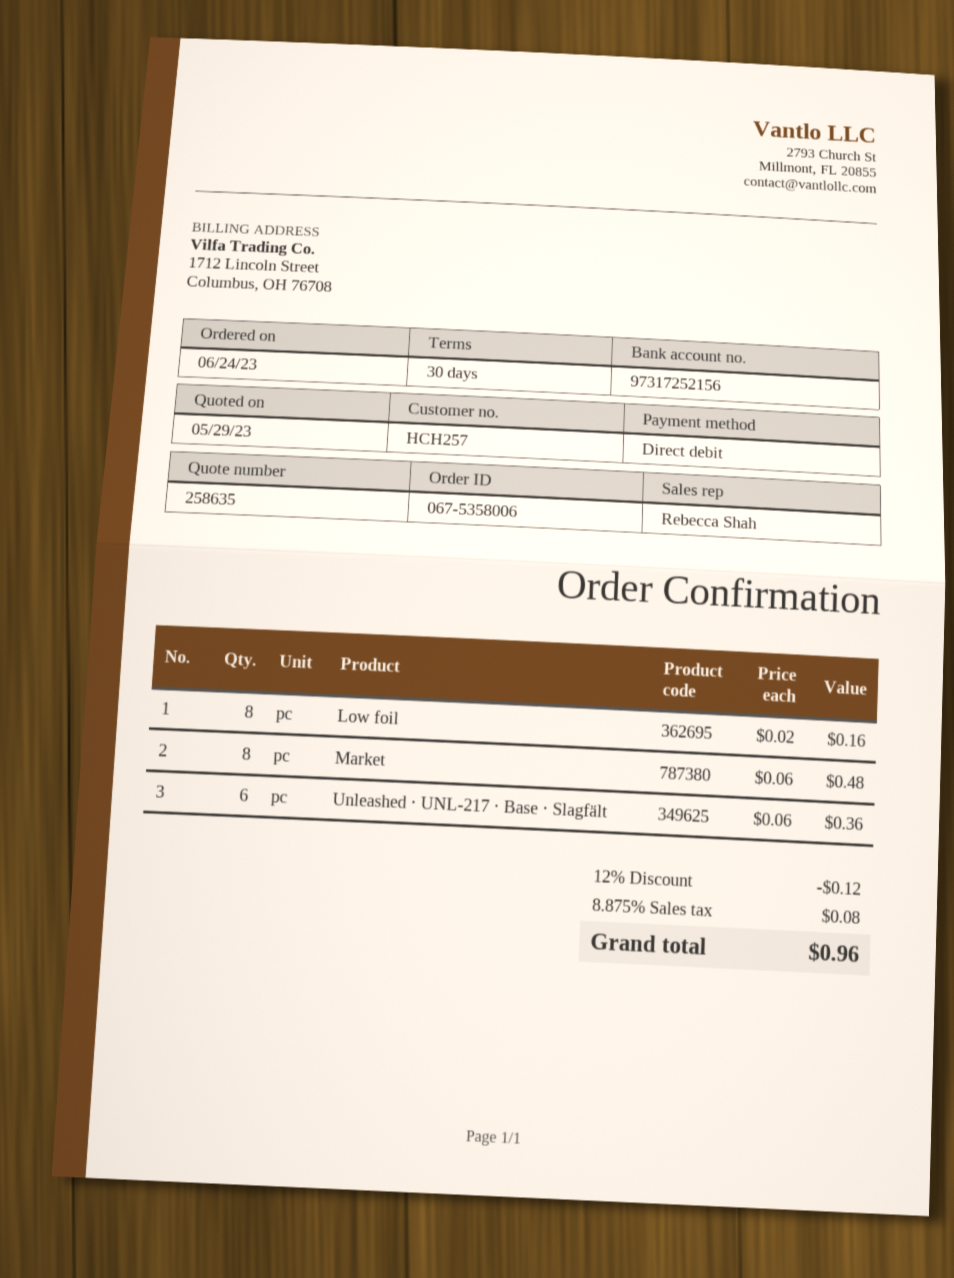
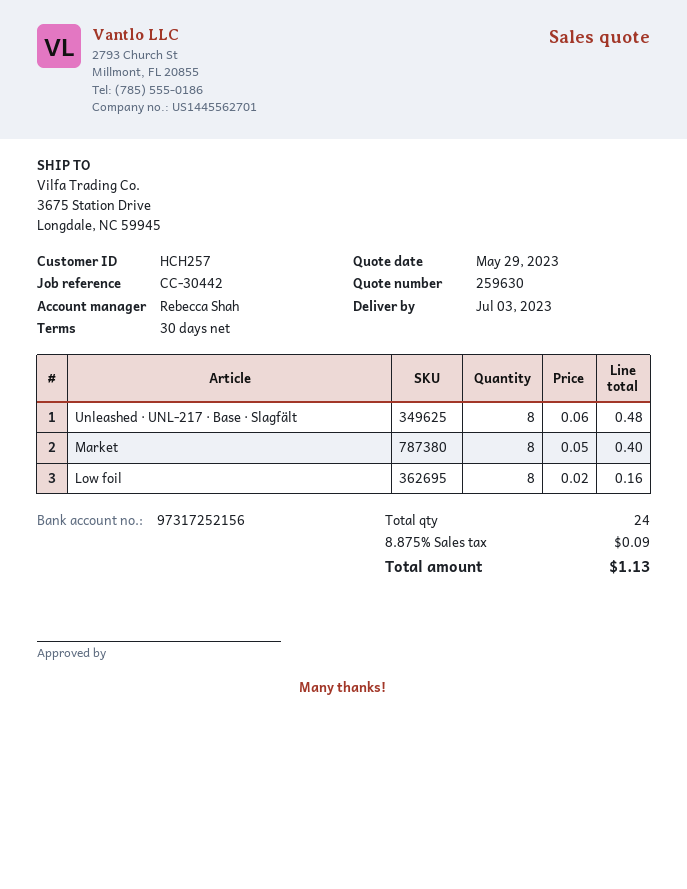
quote number: 258635 -> 259630
Market: 8 x 0.06 = 0.48 -> 8 x 0.05 = 0.40
Unleashed · UNL-217 · Base · Slagfält: 6 x 0.06 = 0.36 -> 8 x 0.06 = 0.48
discount: 12% = 0.12 -> none
tax: 8.875% = 0.08 -> 8.875% = 0.09
total: 0.96 -> 1.13

